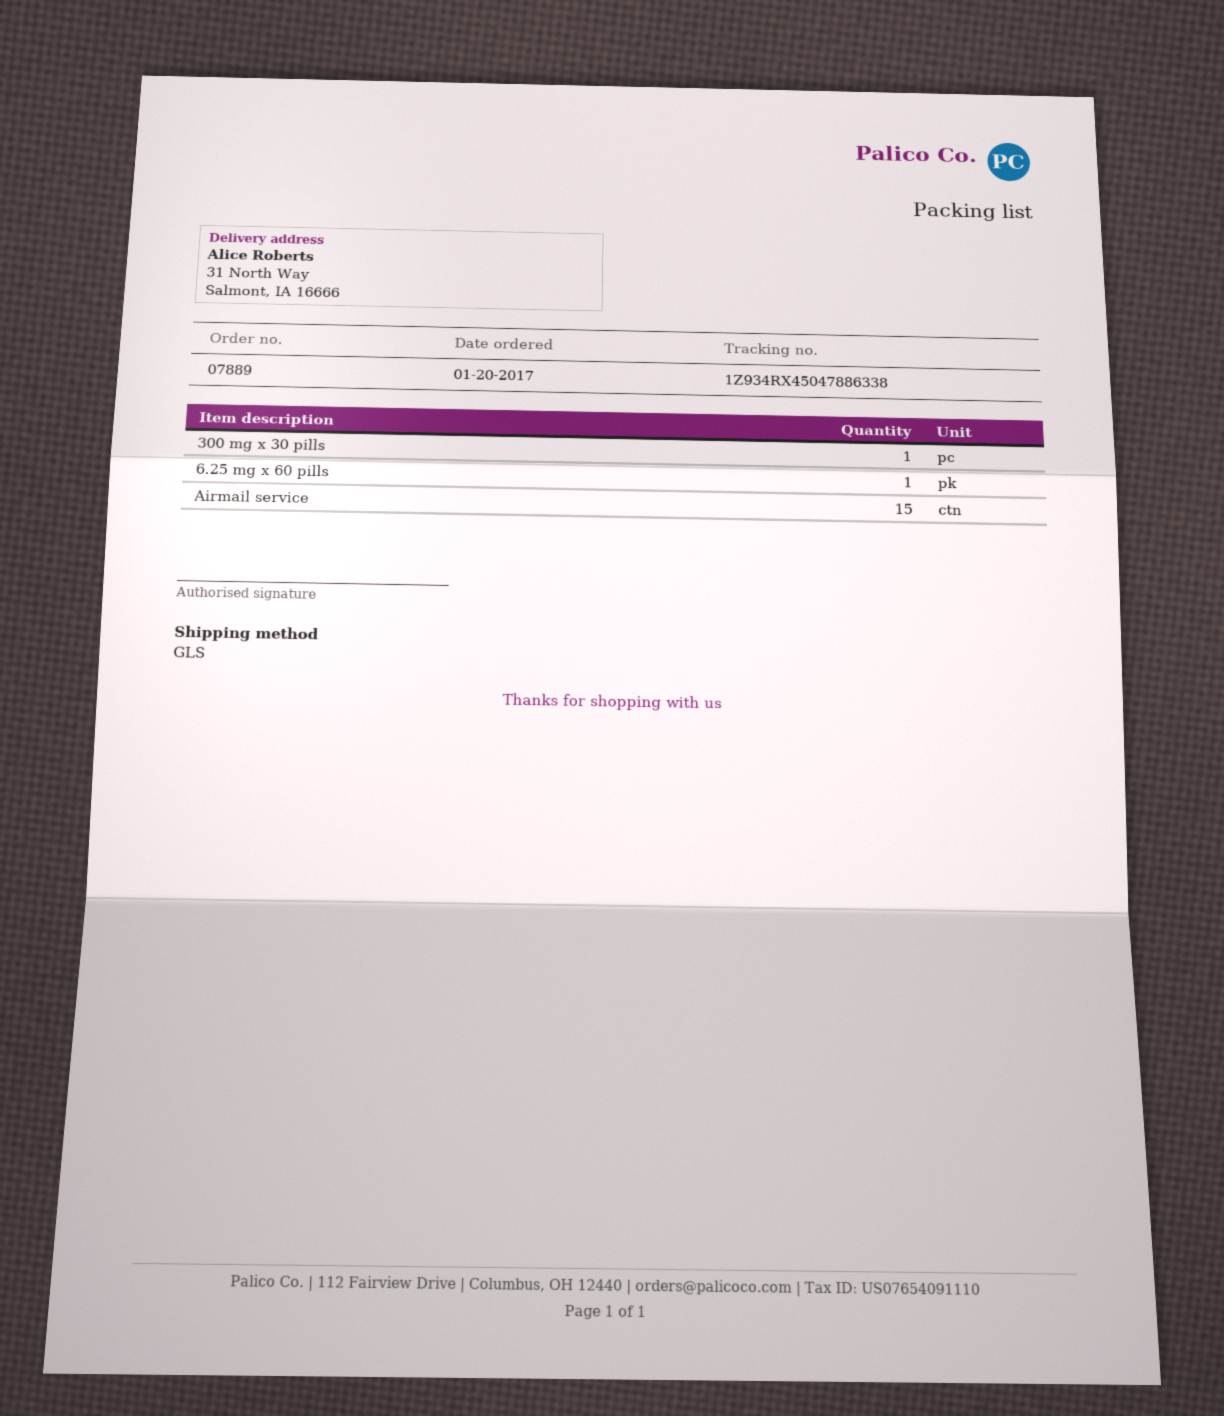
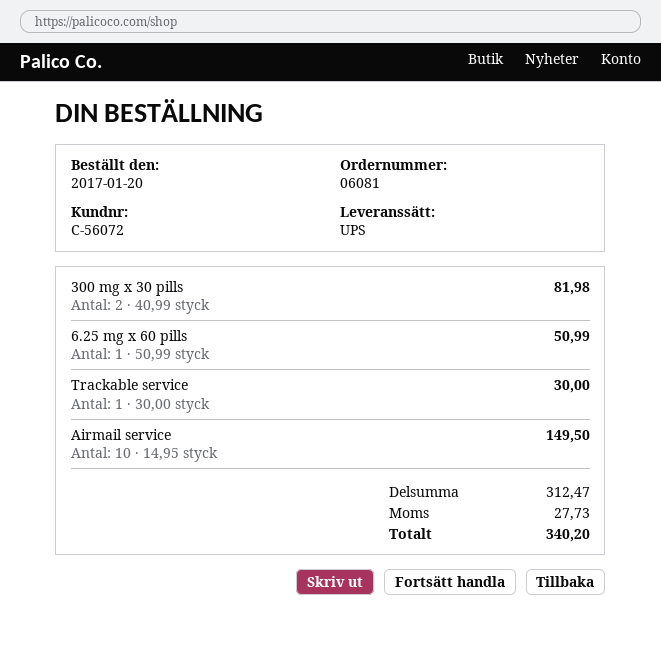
order number: 07889 -> 06081
shipping method: GLS -> UPS
300 mg x 30 pills: 1 -> 2
Airmail service: 15 -> 10
Trackable service: none -> 1

